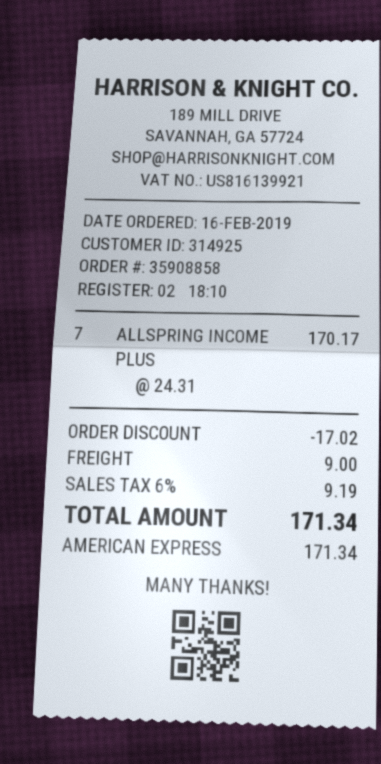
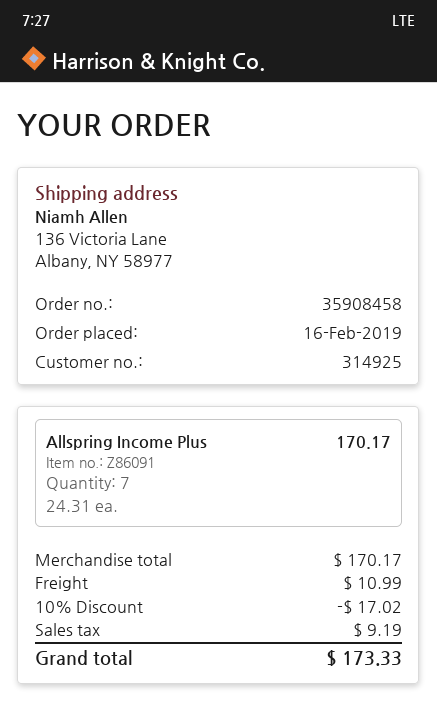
order number: 35908858 -> 35908458
shipping: 9.00 -> 10.99
total: 171.34 -> 173.33

